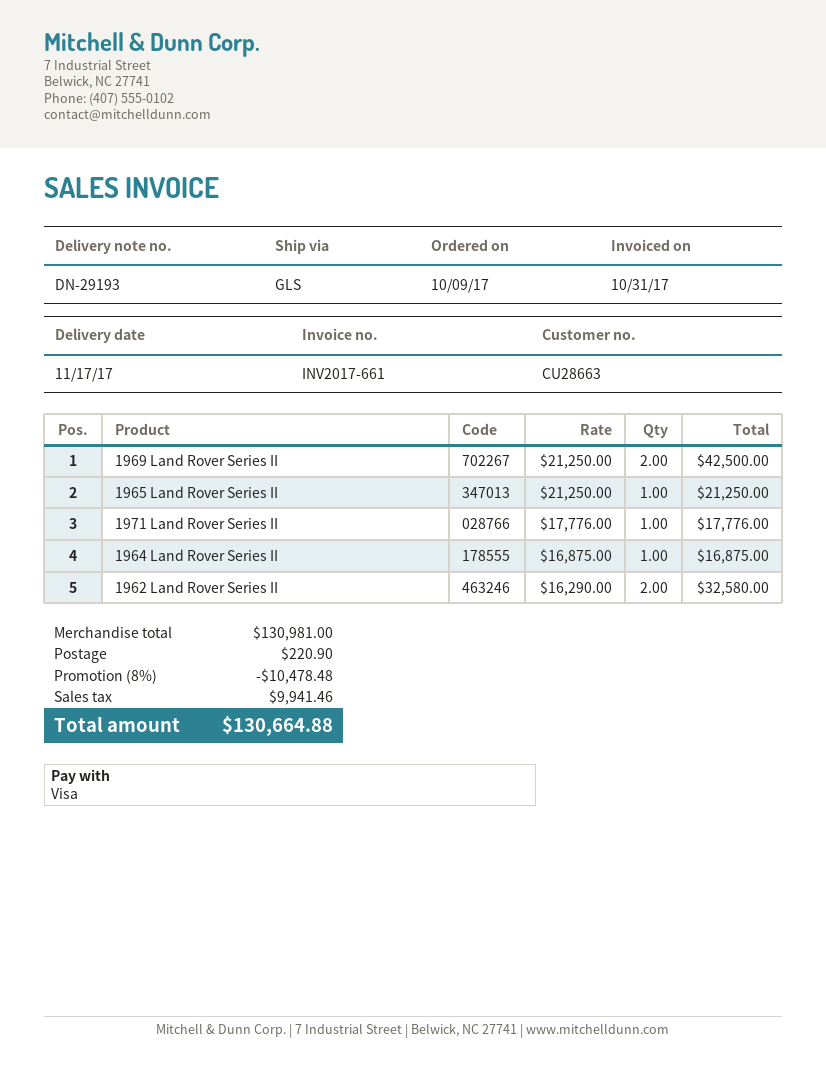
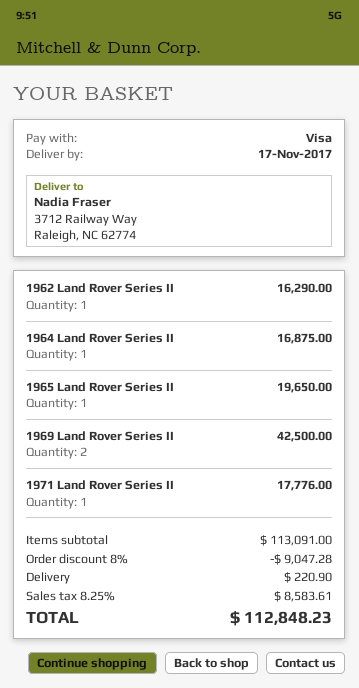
1965 Land Rover Series II: 1 for 21250.00 -> 1 for 19650.00
1962 Land Rover Series II: 2 for 32580.00 -> 1 for 16290.00
subtotal: 130981.00 -> 113091.00
discount: 8% = 10478.48 -> 8% = 9047.28
tax: 9941.46 -> 8583.61
total: 130664.88 -> 112848.23

